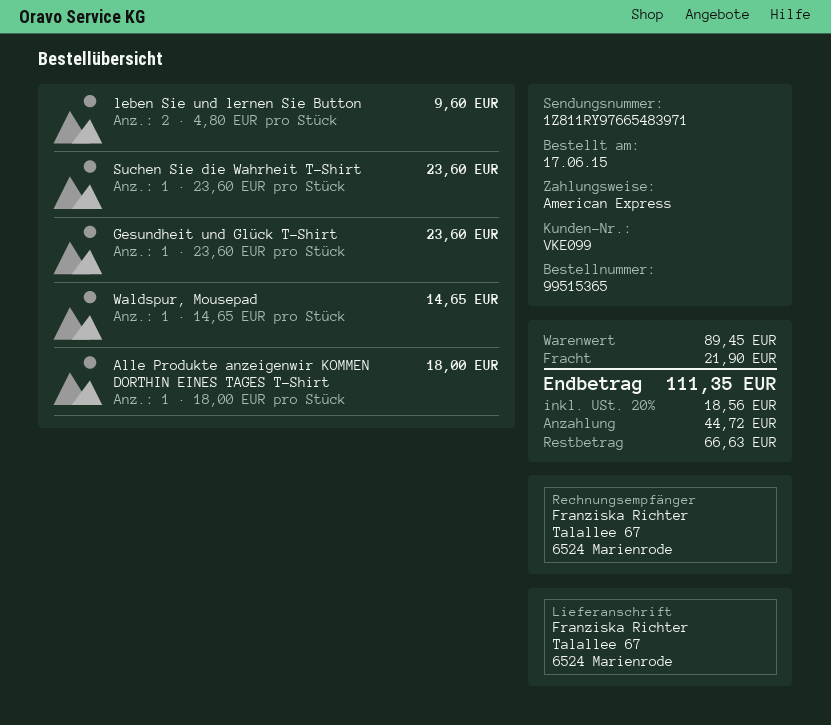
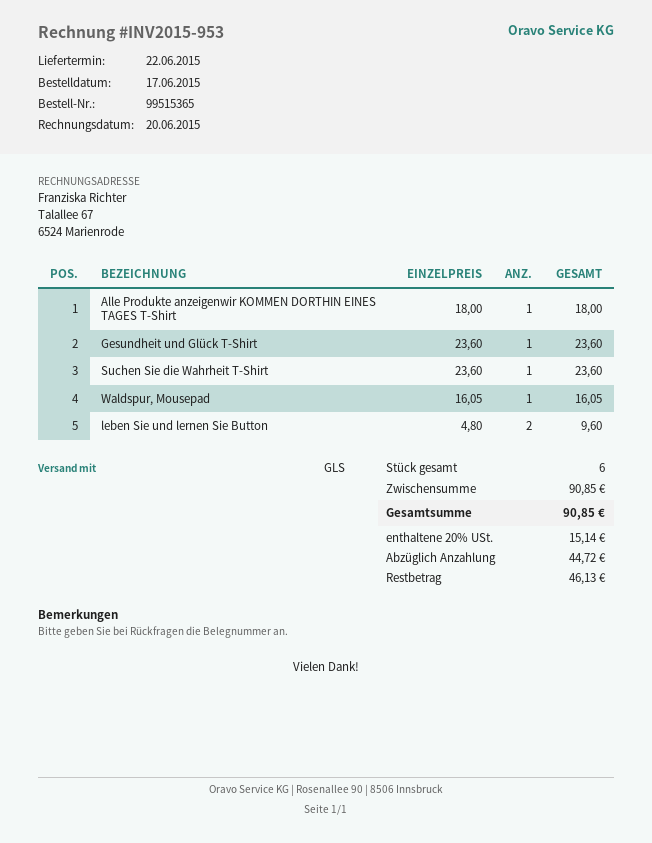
Waldspur, Mousepad: 1 x 14.65 = 14.65 -> 1 x 16.05 = 16.05
subtotal: 89.45 -> 90.85
shipping: 21.90 -> none
tax: 20% = 18.56 -> 20% = 15.14
total: 111.35 -> 90.85
balance: 66.63 -> 46.13

